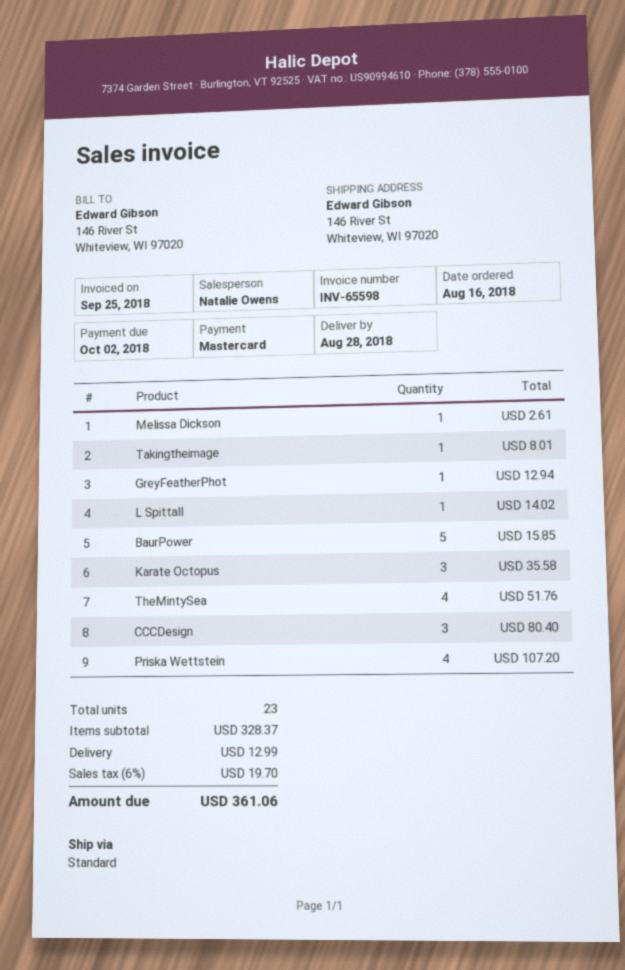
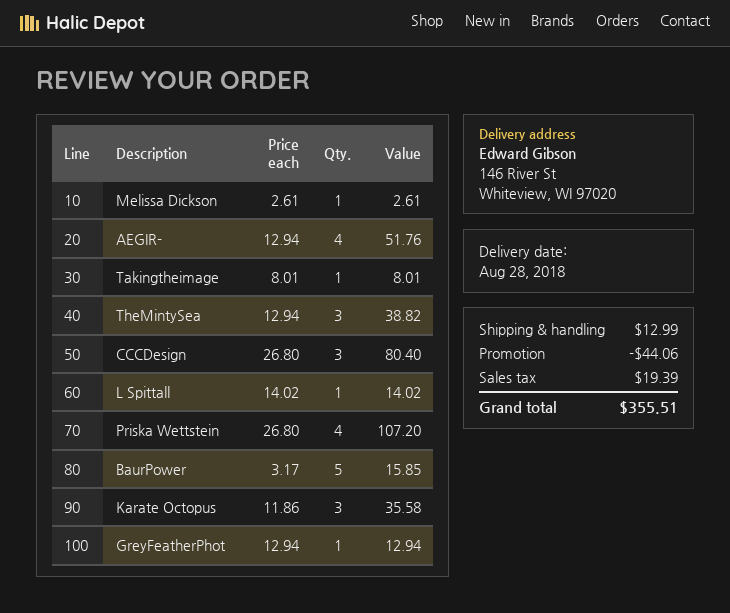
TheMintySea: 4 for 51.76 -> 3 for 38.82
AEGIR-: none -> 4 for 51.76
discount: none -> 44.06
tax: 19.70 -> 19.39
total: 361.06 -> 355.51

